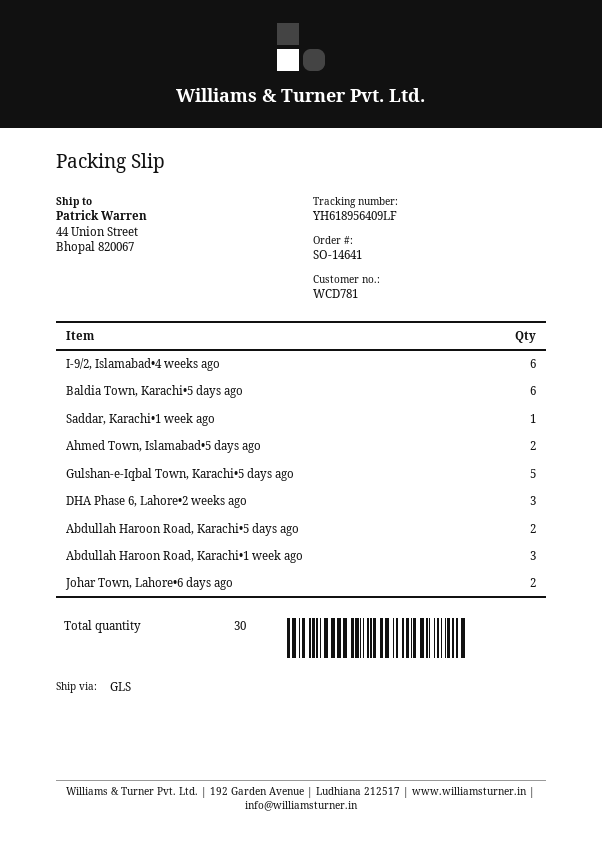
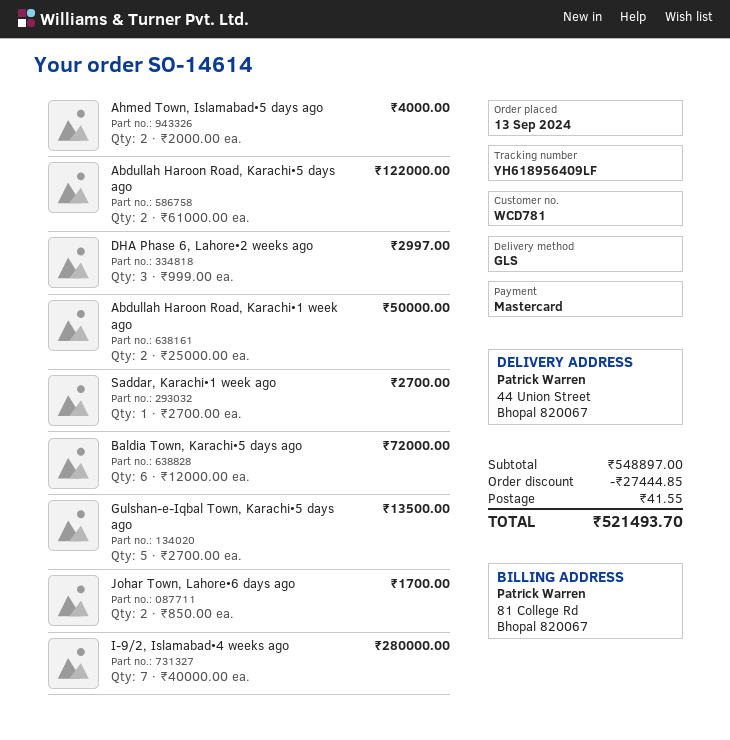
order number: SO-14641 -> SO-14614
I-9/2, Islamabad•4 weeks ago: 6 -> 7
Abdullah Haroon Road, Karachi•1 week ago: 3 -> 2

